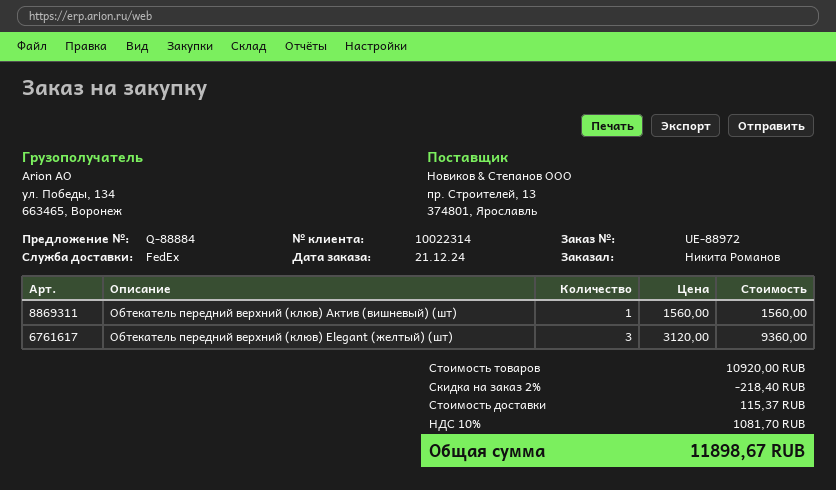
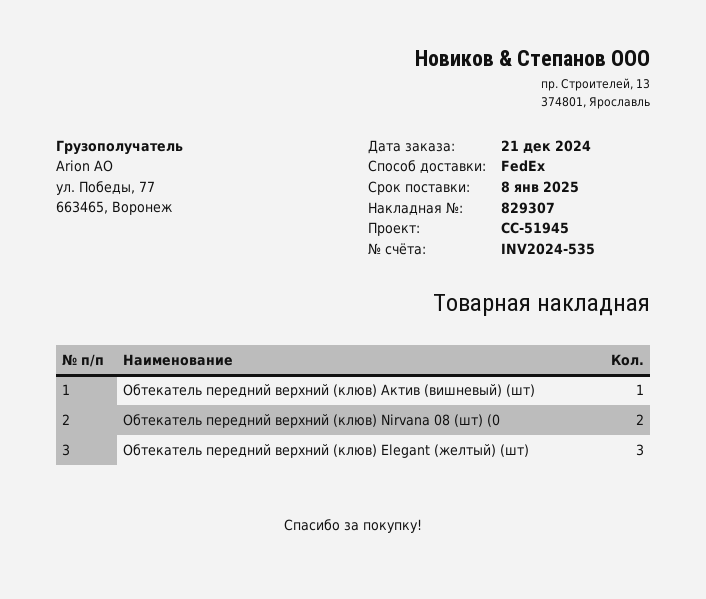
ship to: ул. Победы, 134, 663465, Воронеж -> ул. Победы, 77, 663465, Воронеж
Обтекатель передний верхний (клюв) Nirvana 08 (шт) (0: none -> 2

